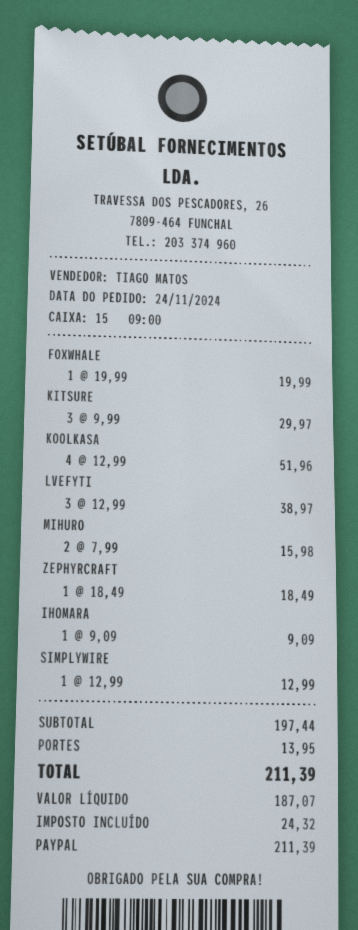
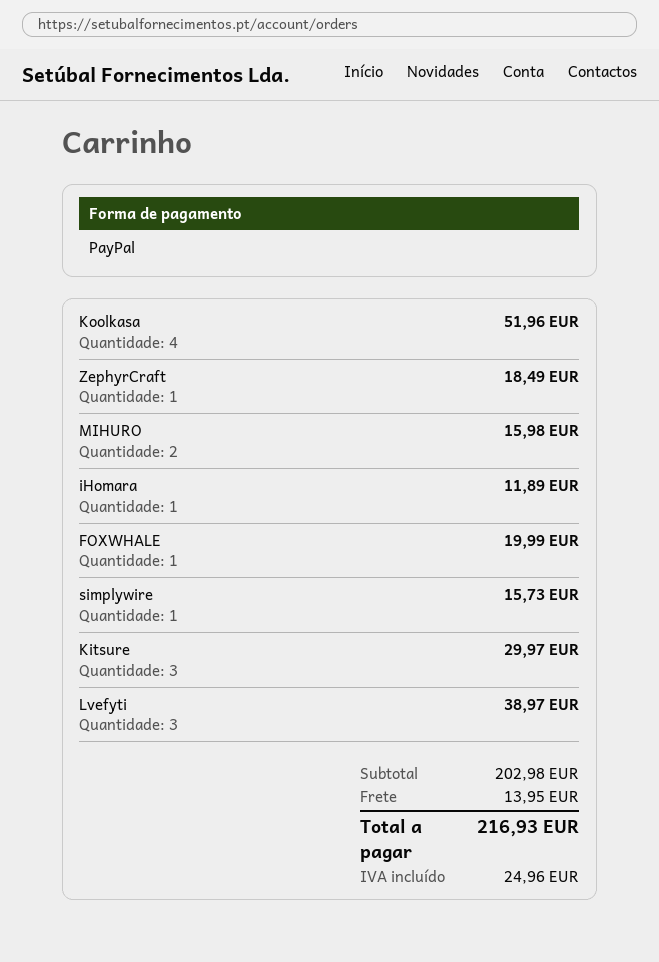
IHOMARA: 1 for 9.09 -> 1 for 11.89
SIMPLYWIRE: 1 for 12.99 -> 1 for 15.73
subtotal: 197.44 -> 202.98
tax: 24.32 -> 24.96
total: 211.39 -> 216.93

